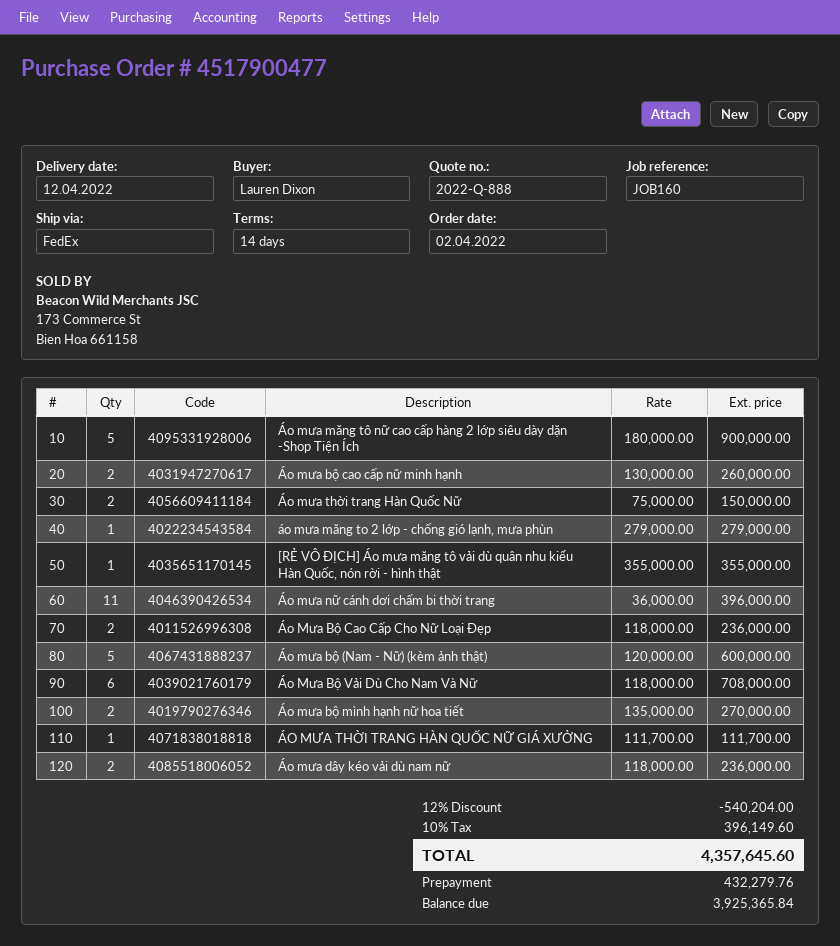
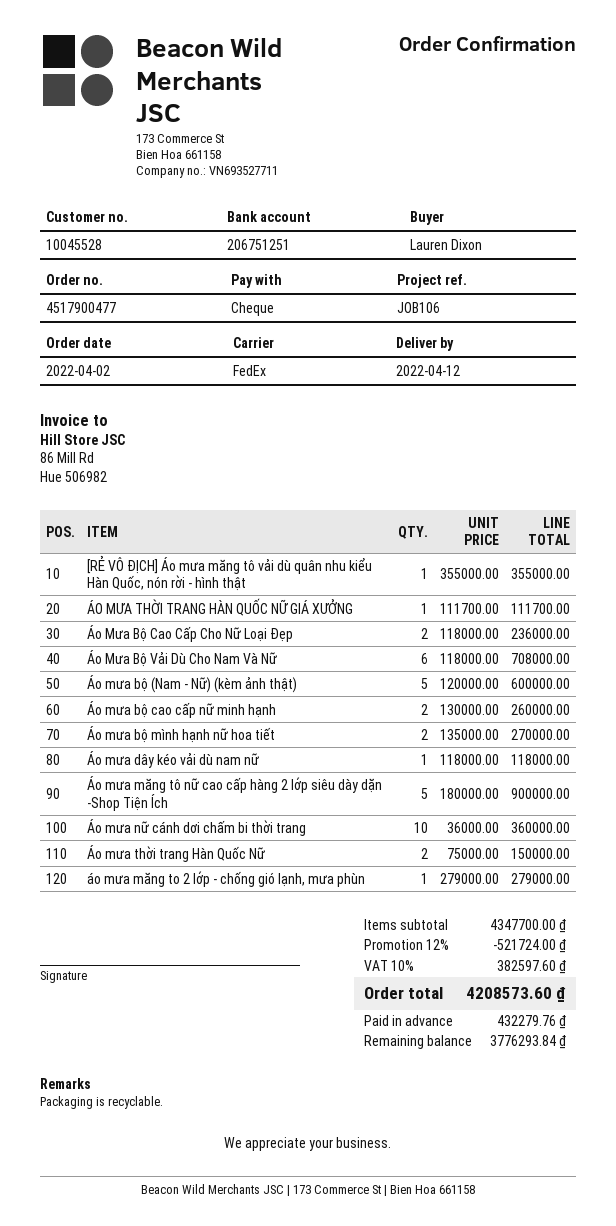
reference: JOB160 -> JOB106
Áo mưa nữ cánh dơi chấm bi thời trang: 11 x 36000.00 = 396000.00 -> 10 x 36000.00 = 360000.00
Áo mưa dây kéo vải dù nam nữ: 2 x 118000.00 = 236000.00 -> 1 x 118000.00 = 118000.00
discount: 12% = 540204.00 -> 12% = 521724.00
tax: 10% = 396149.60 -> 10% = 382597.60
total: 4357645.60 -> 4208573.60
balance: 3925365.84 -> 3776293.84

